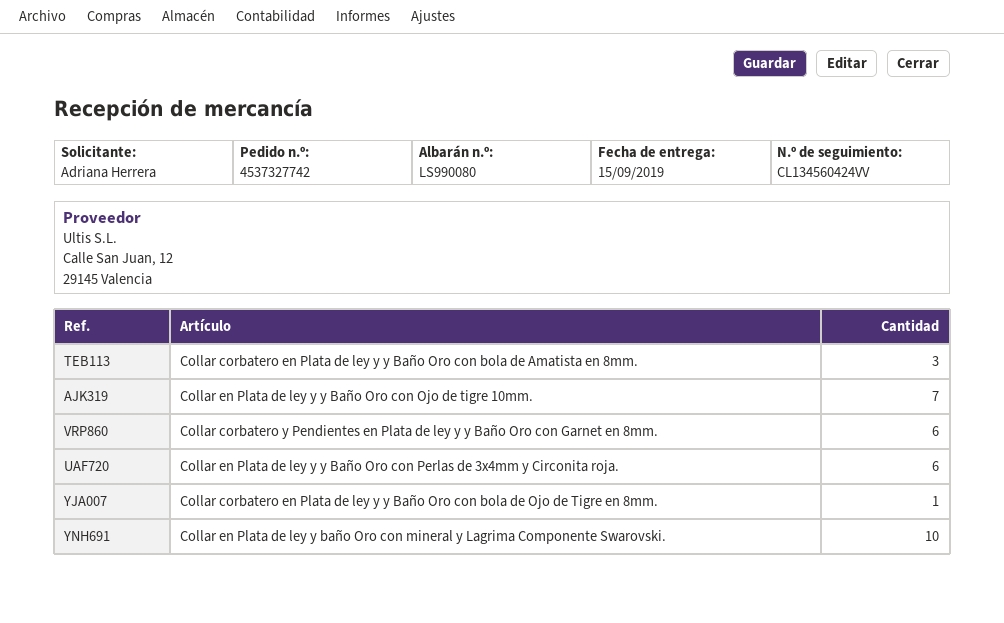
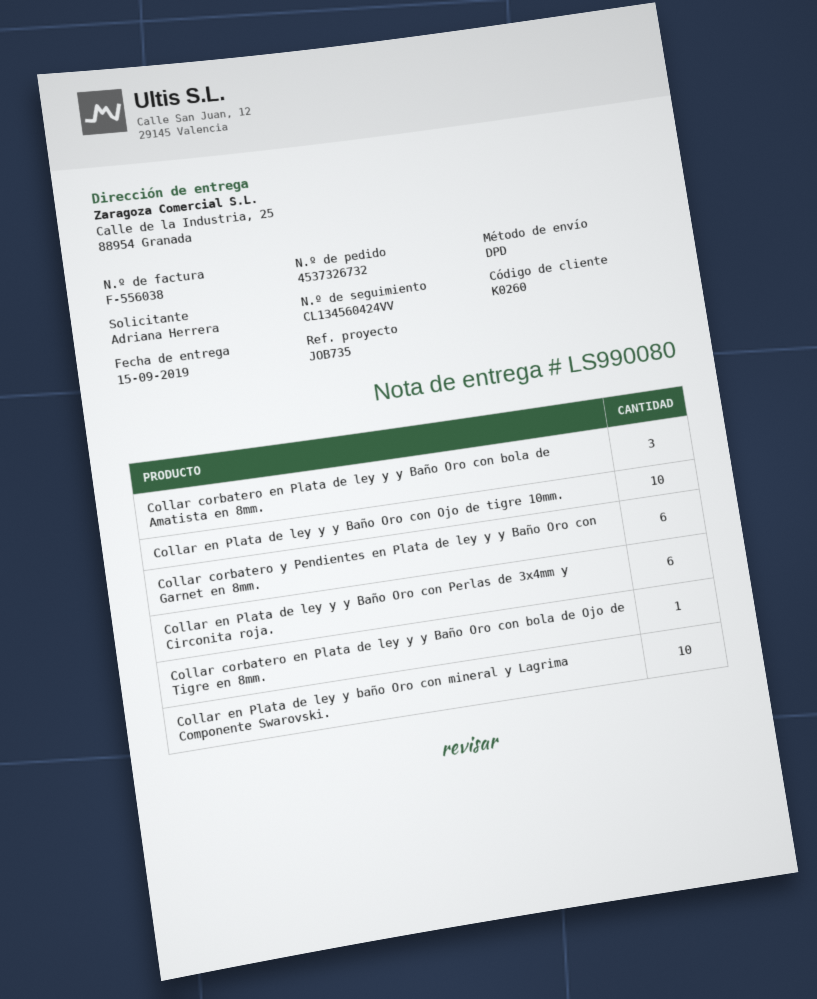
order number: 4537327742 -> 4537326732
Collar en Plata de ley y y Baño Oro con Ojo de tigre 10mm.: 7 -> 10

